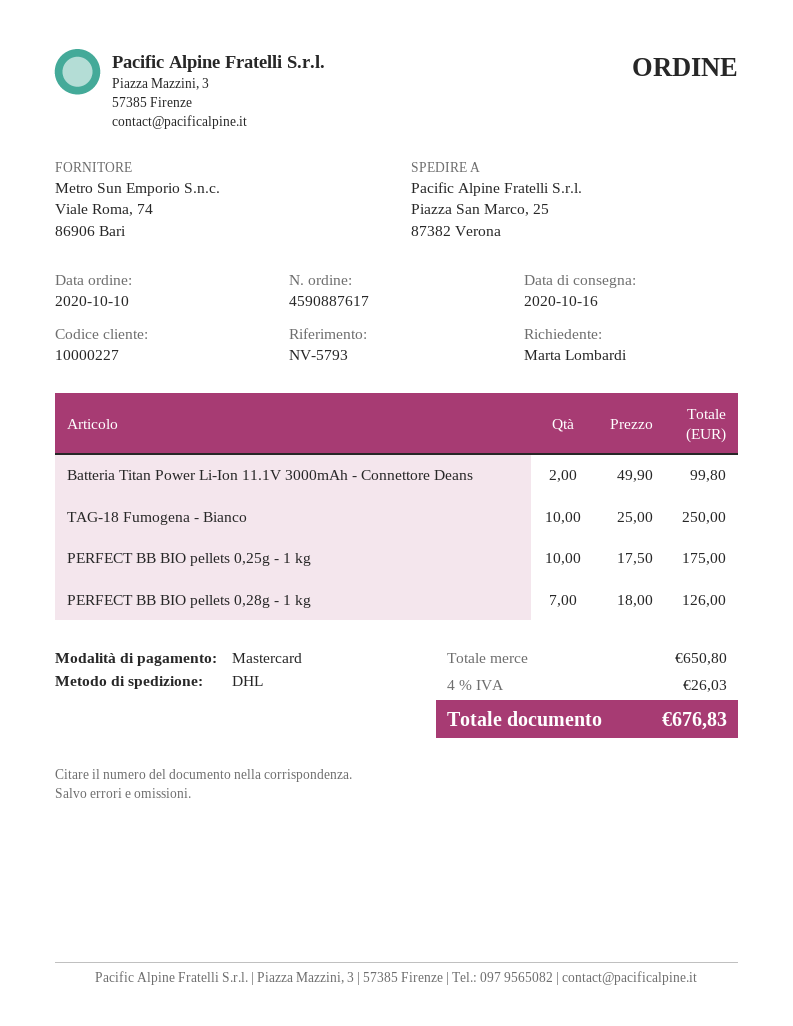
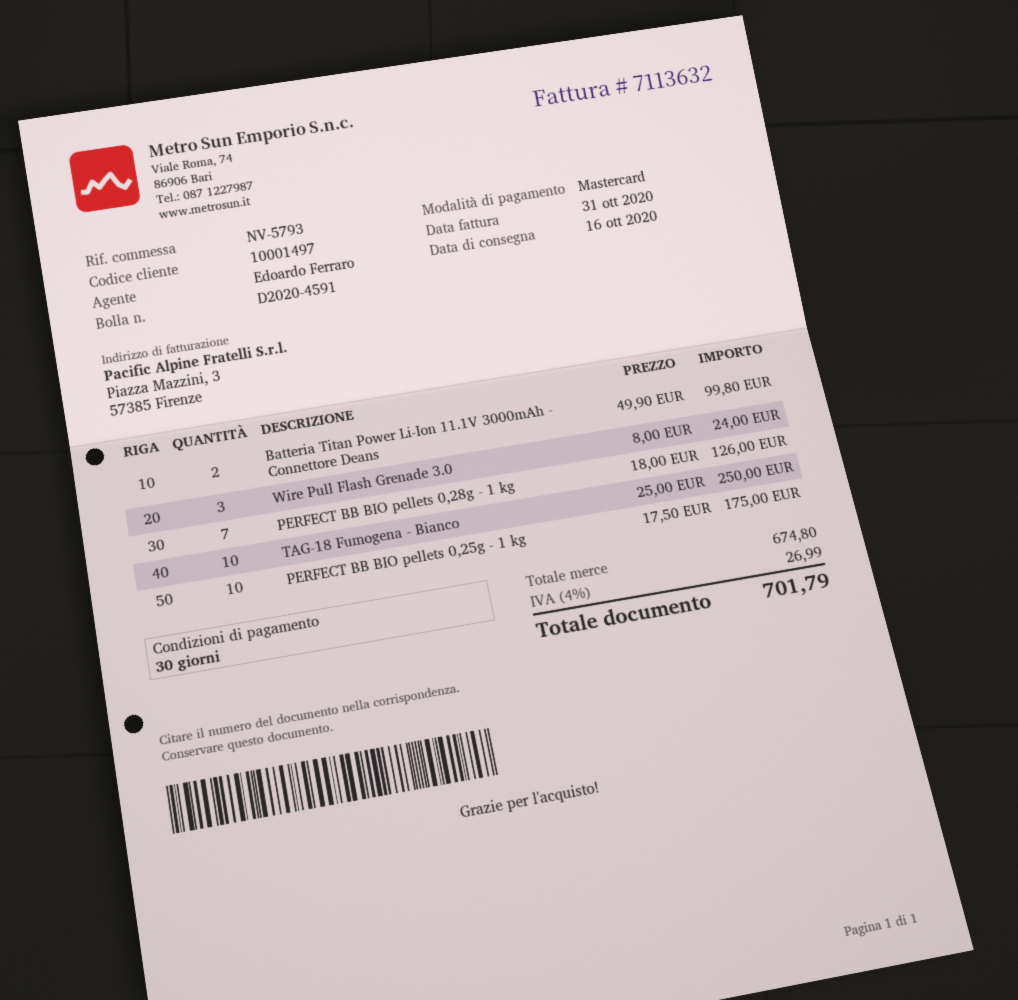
customer number: 10000227 -> 10001497
Wire Pull Flash Grenade 3.0: none -> 3 x 8.00 = 24.00
subtotal: 650.80 -> 674.80
tax: 4% = 26.03 -> 4% = 26.99
total: 676.83 -> 701.79

